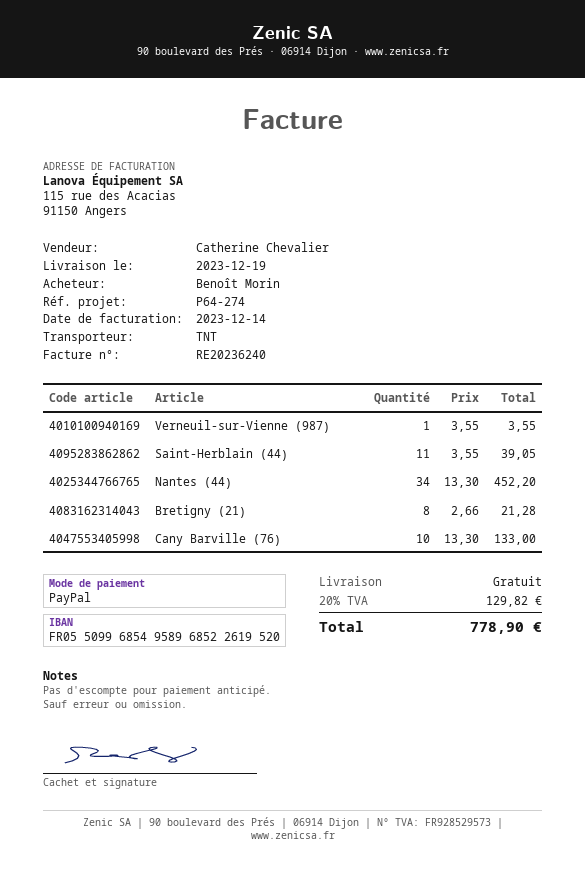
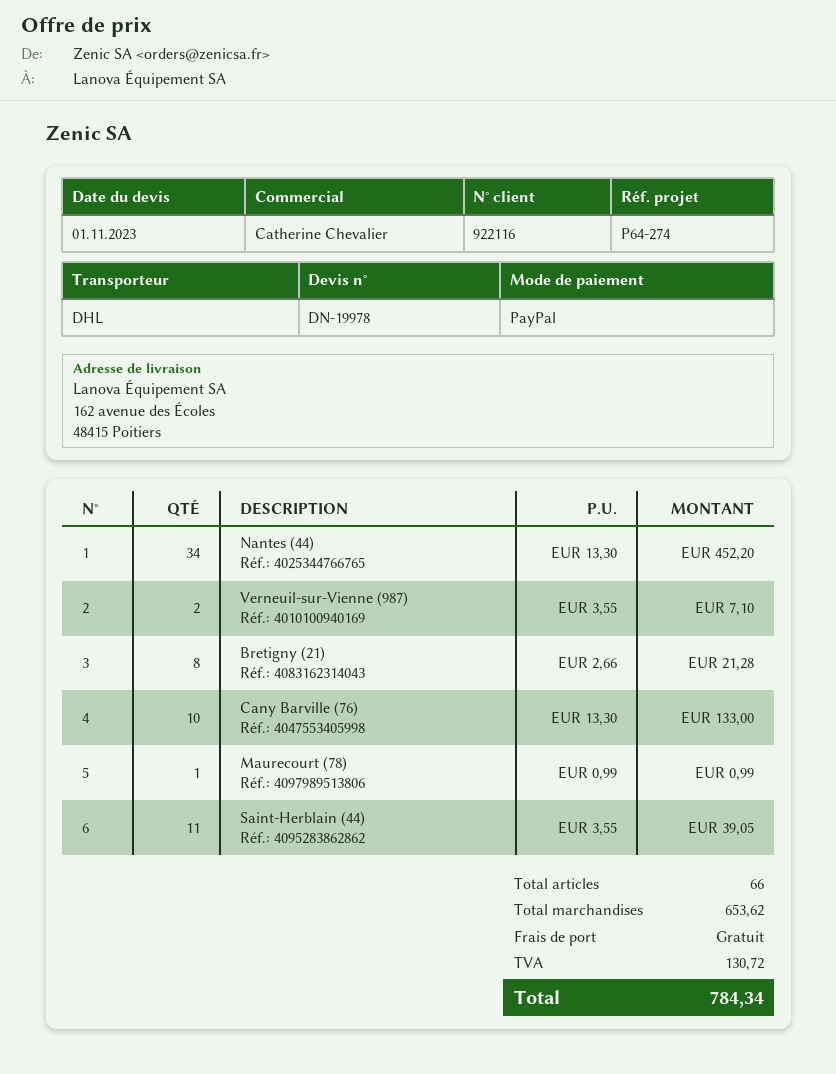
shipping method: TNT -> DHL
Verneuil-sur-Vienne (987): 1 x 3.55 = 3.55 -> 2 x 3.55 = 7.10
Maurecourt (78): none -> 1 x 0.99 = 0.99
tax: 129.82 -> 130.72
total: 778.90 -> 784.34

